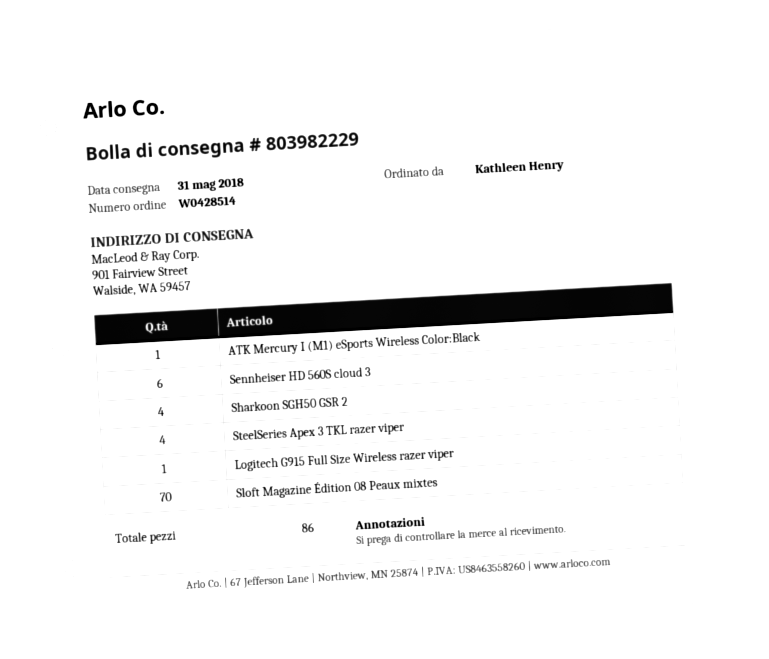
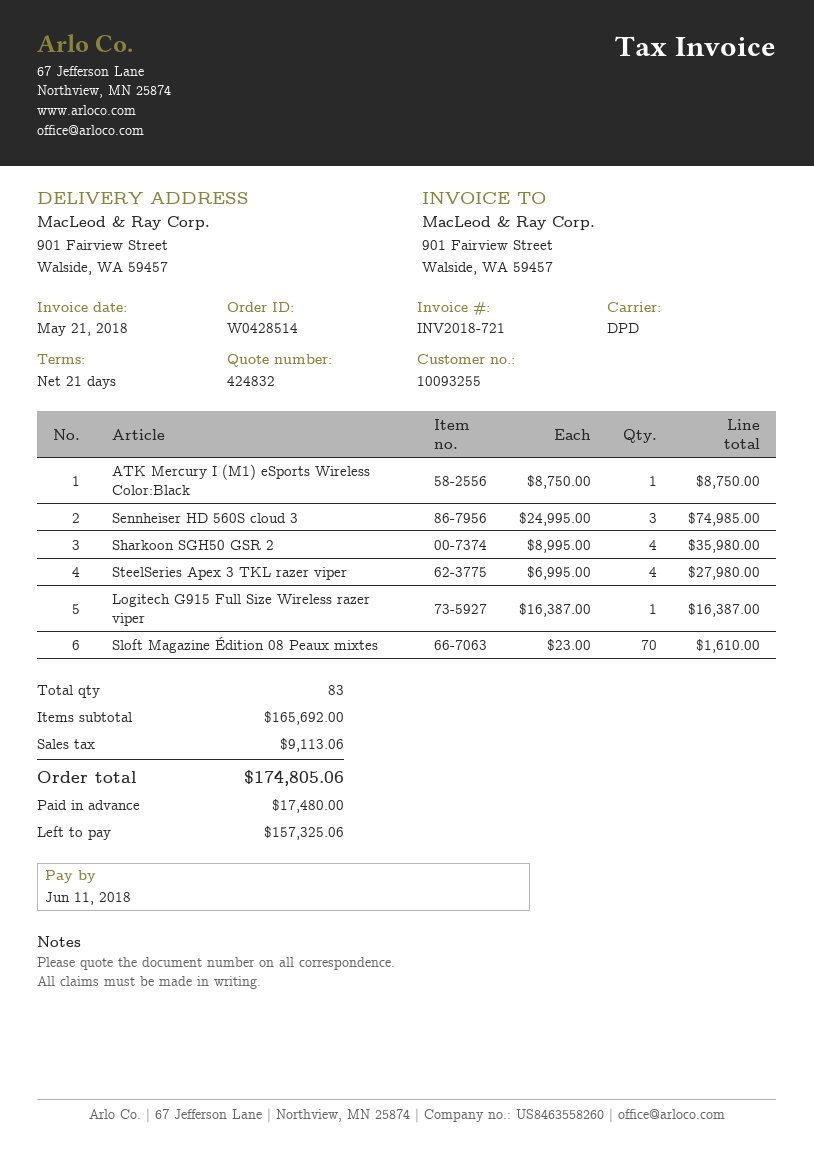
Sennheiser HD 560S cloud 3: 6 -> 3
total quantity: 86 -> 83

